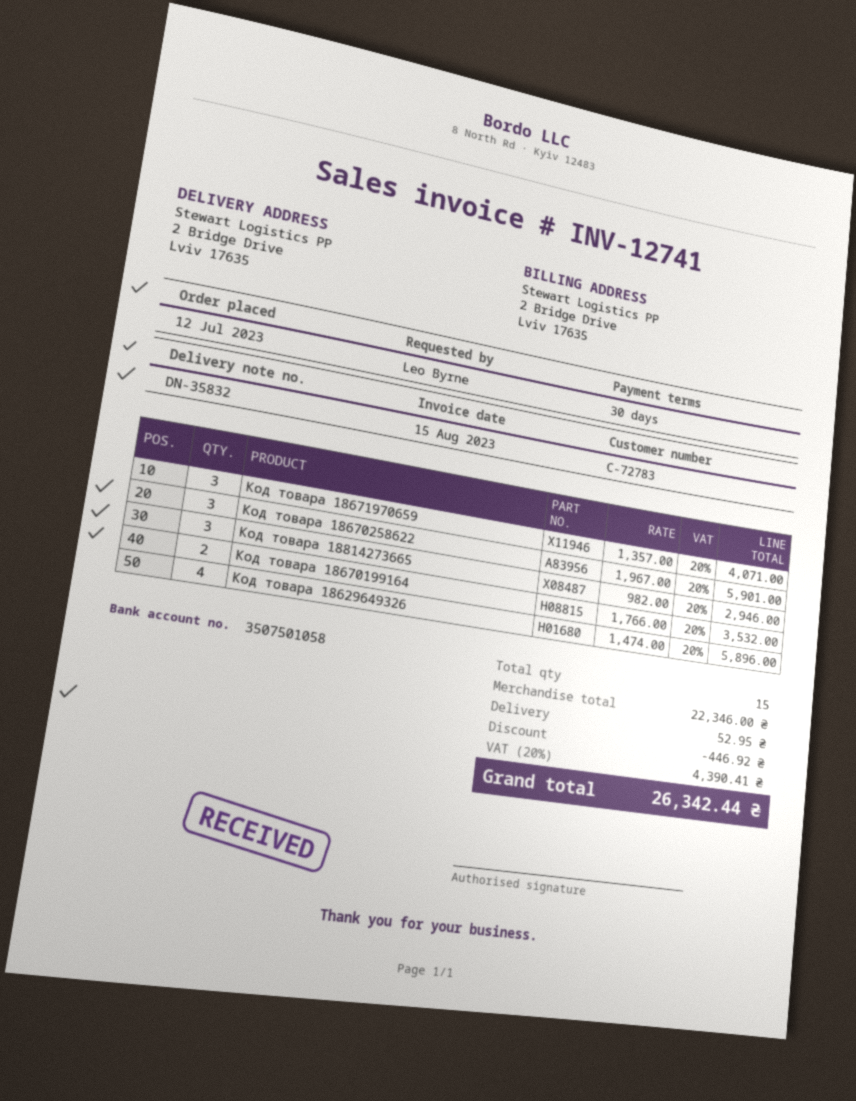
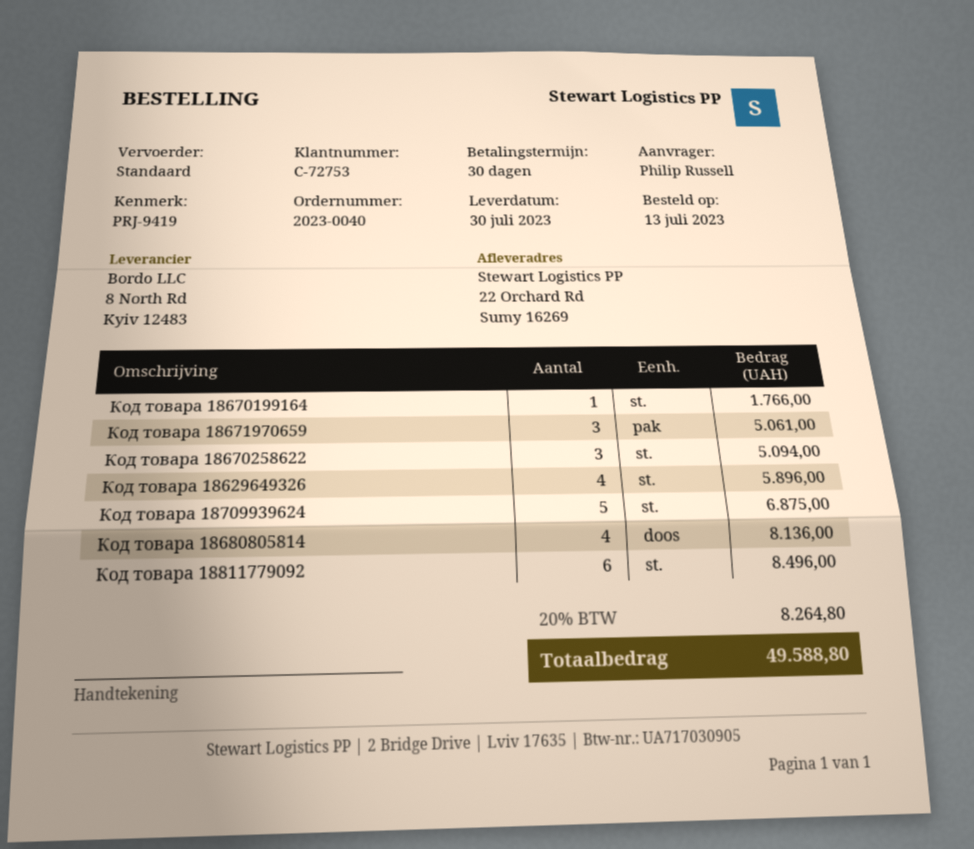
order date: 2023-07-12 -> 2023-07-13
customer number: C-72783 -> C-72753
ordered by: Leo Byrne -> Philip Russell
ship to: 2 Bridge Drive, Lviv 17635 -> 22 Orchard Rd, Sumy 16269
Код товара 18671970659: 3 for 4071.00 -> 3 for 5061.00
Код товара 18670258622: 3 for 5901.00 -> 3 for 5094.00
Код товара 18814273665: 3 for 2946.00 -> none
Код товара 18670199164: 2 for 3532.00 -> 1 for 1766.00
Код товара 18709939624: none -> 5 for 6875.00
Код товара 18680805814: none -> 4 for 8136.00
Код товара 18811779092: none -> 6 for 8496.00
discount: 446.92 -> none
shipping: 52.95 -> none
tax: 20% = 4390.41 -> 20% = 8264.80
total: 26342.44 -> 49588.80

